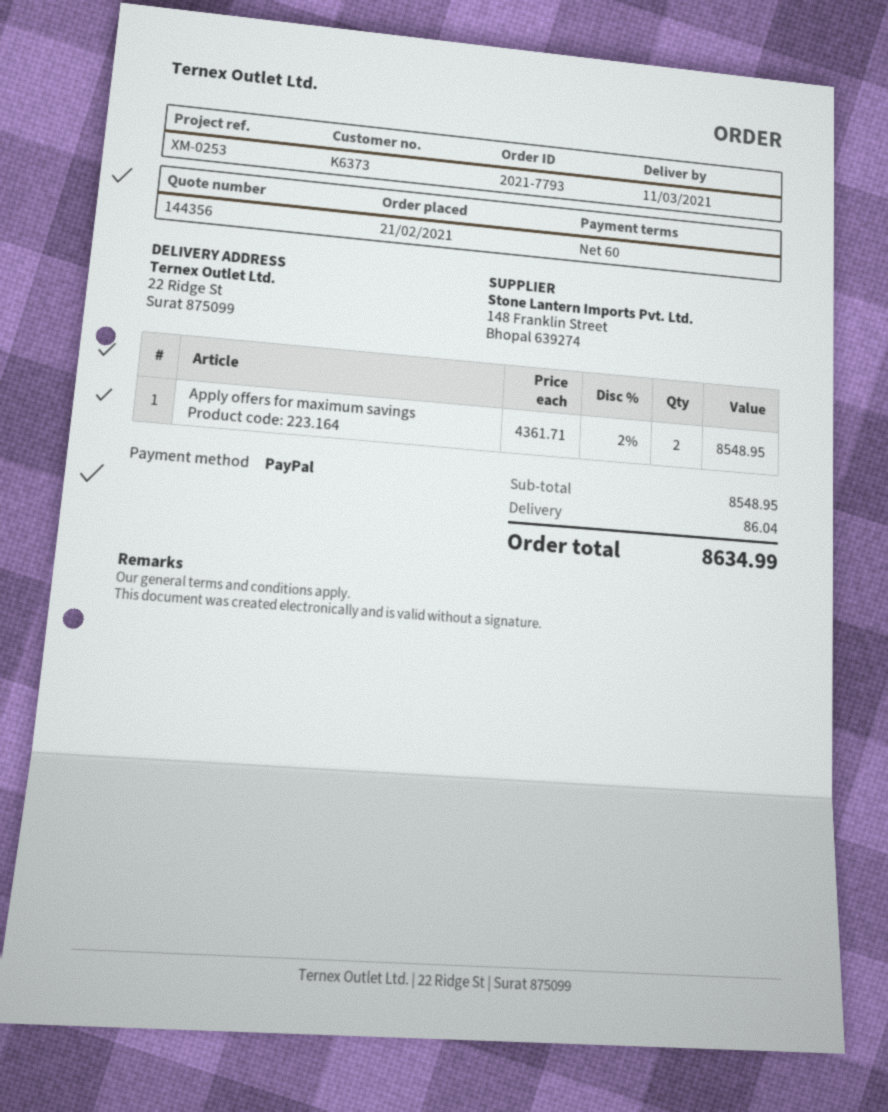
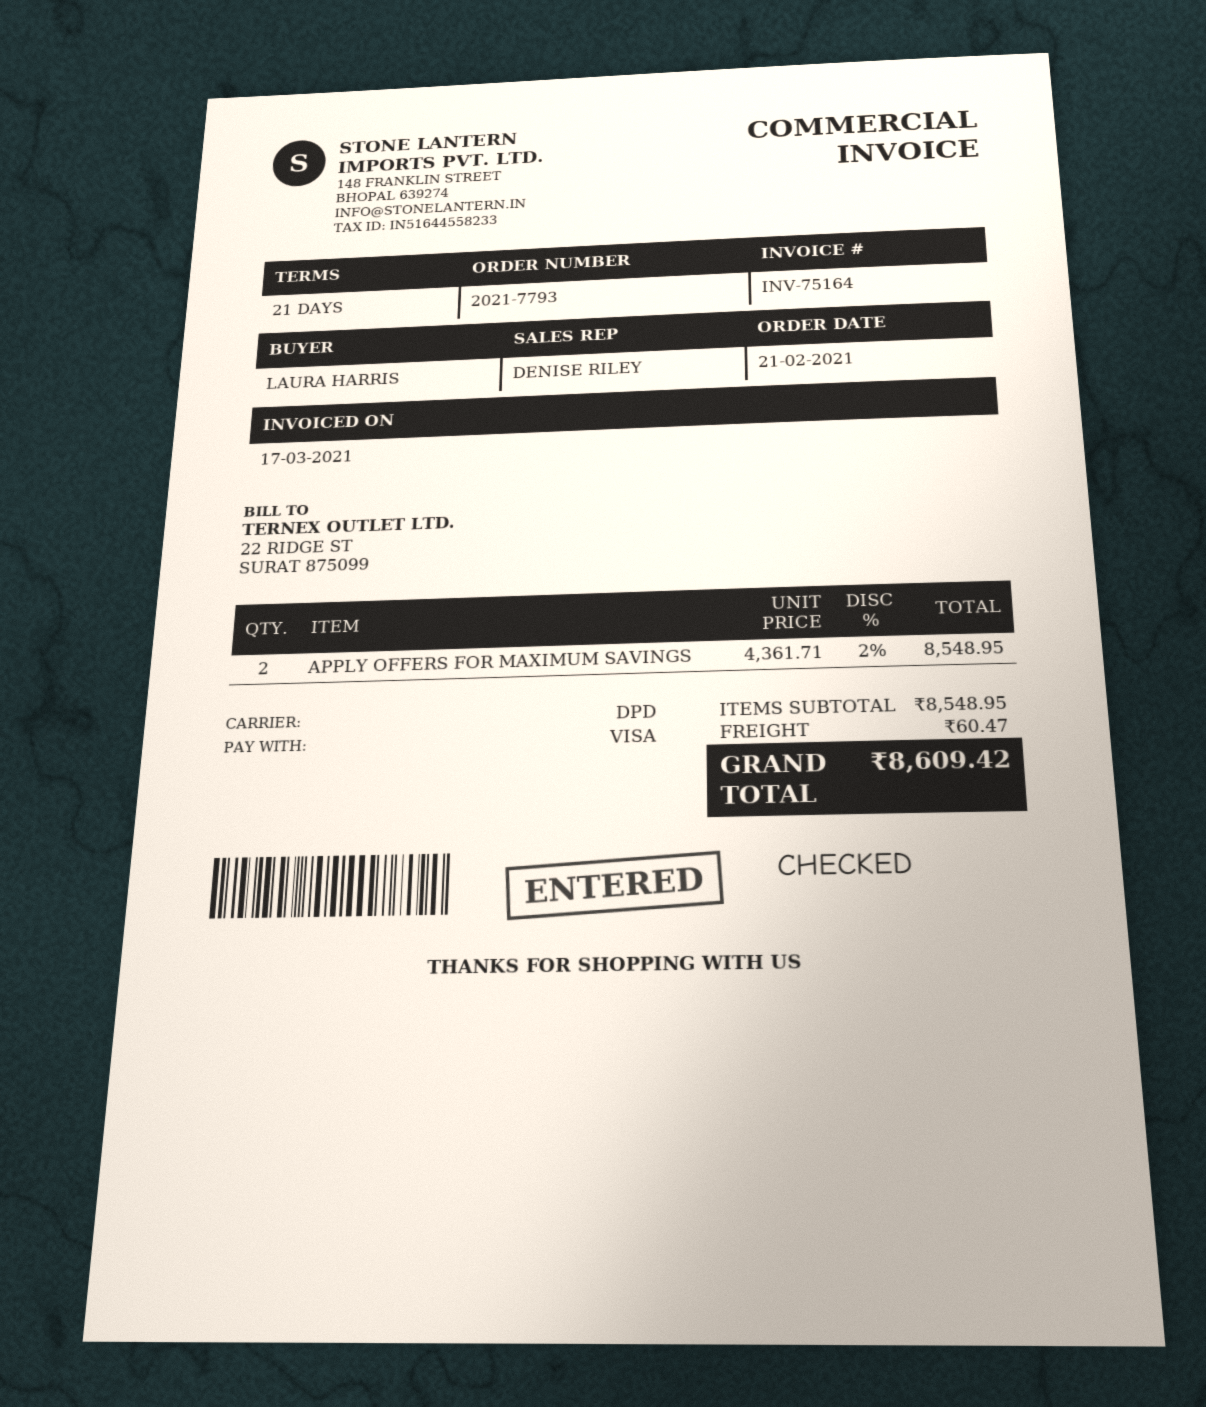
payment terms: 60 days -> 21 days
payment method: PayPal -> Visa
shipping: 86.04 -> 60.47
total: 8634.99 -> 8609.42

